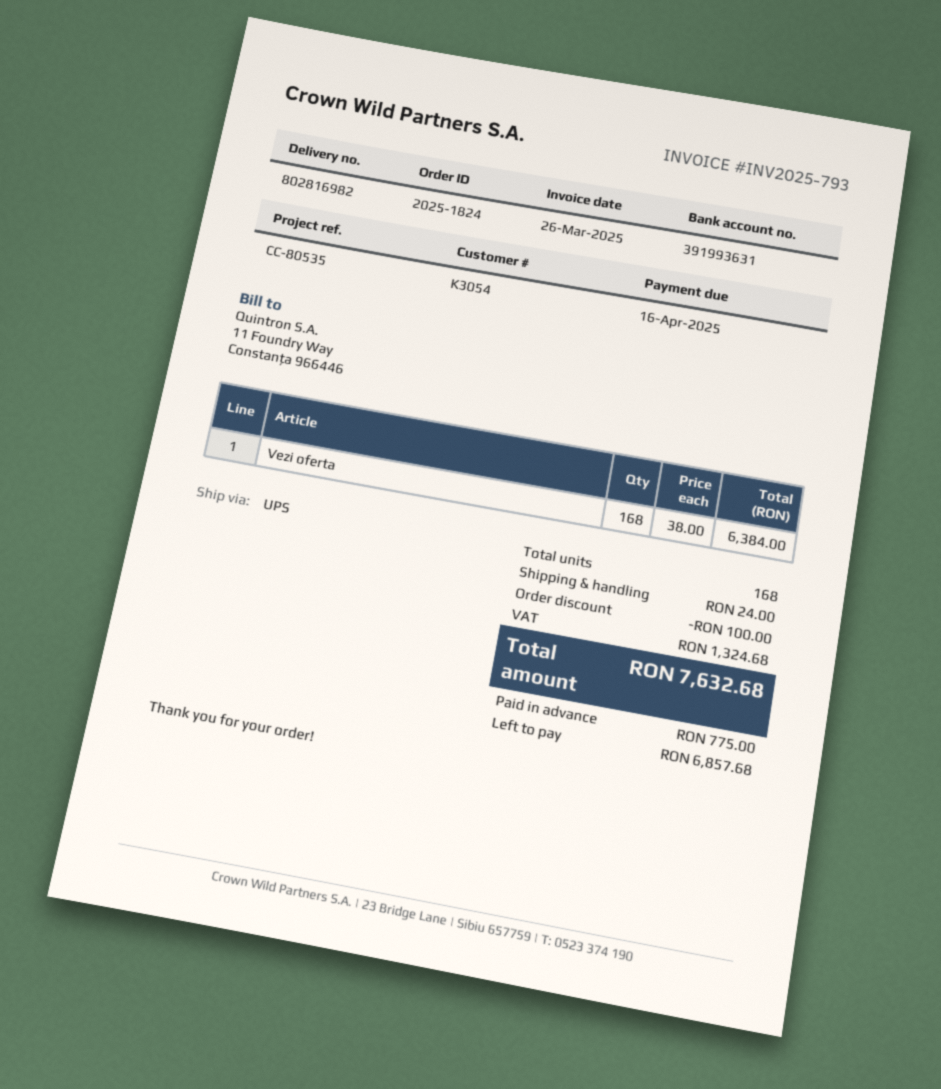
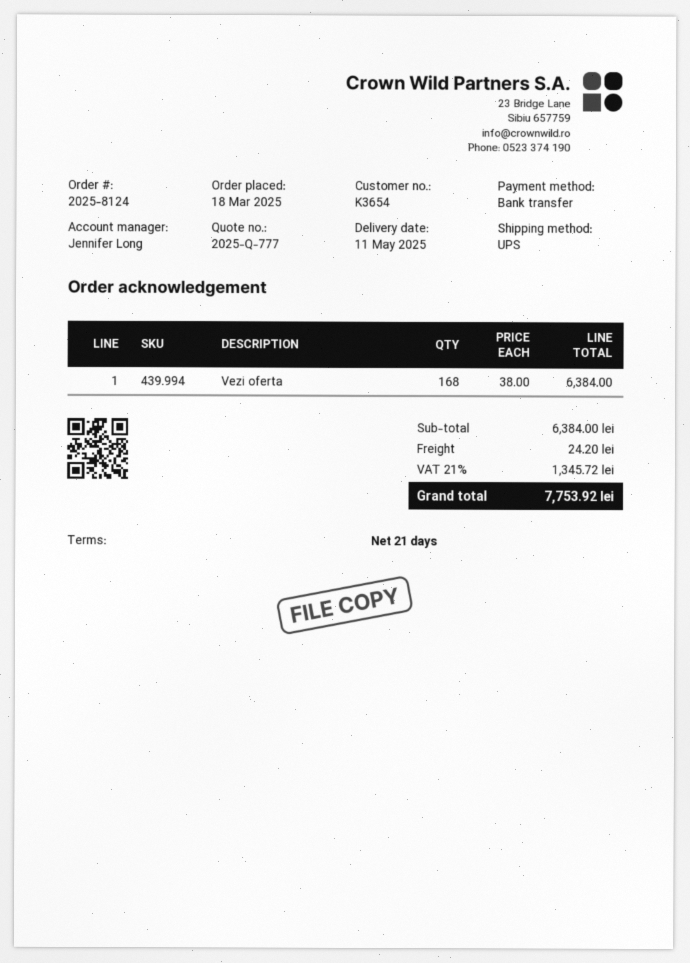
order number: 2025-1824 -> 2025-8124
customer number: K3054 -> K3654
discount: 100.00 -> none
shipping: 24.00 -> 24.20
tax: 1324.68 -> 1345.72
total: 7632.68 -> 7753.92

